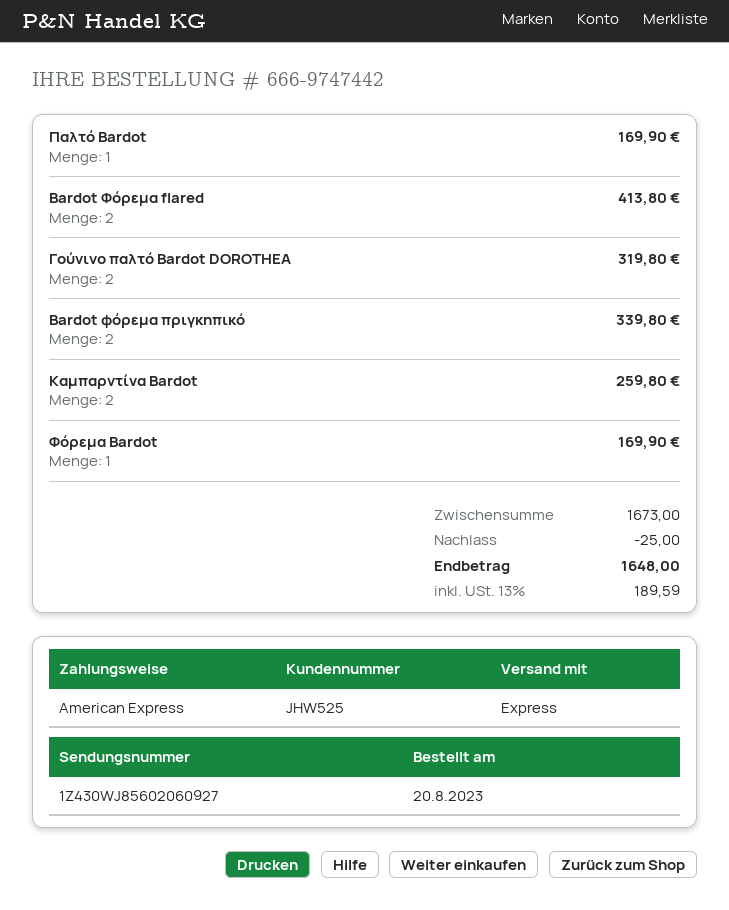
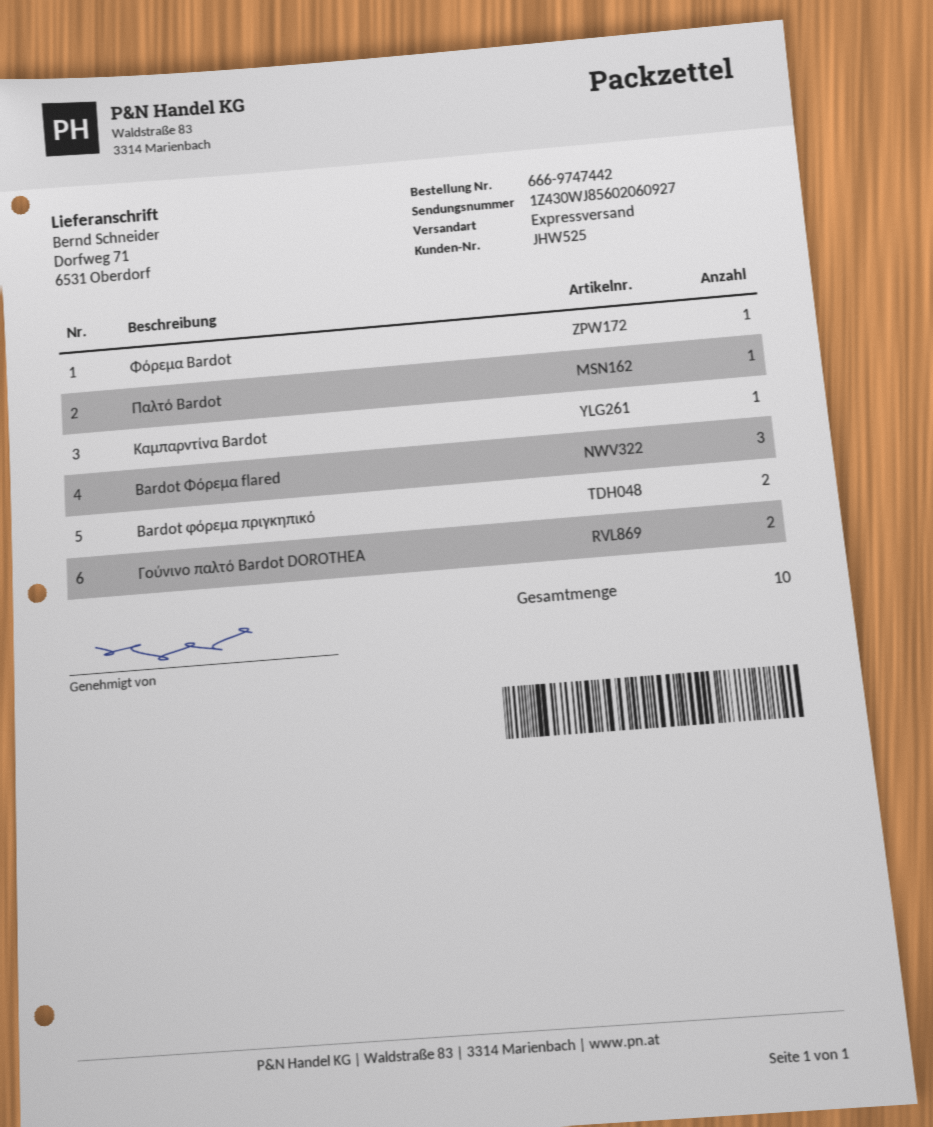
Bardot Φόρεμα flared: 2 -> 3
Καμπαρντίνα Bardot: 2 -> 1

